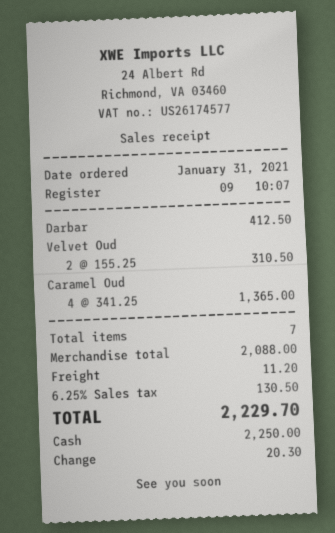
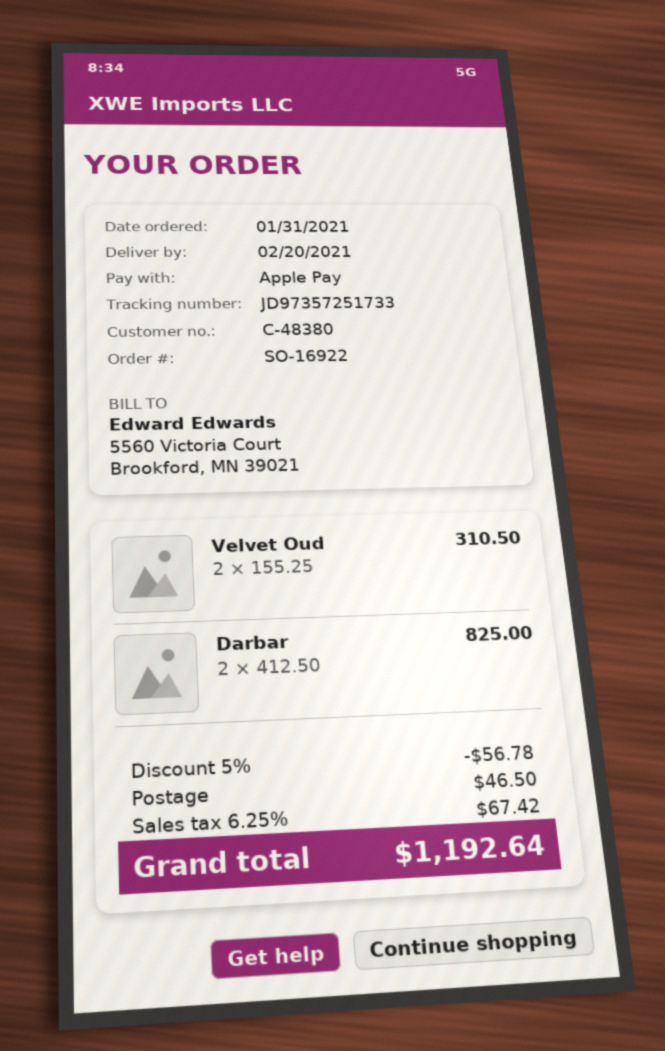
payment method: cash -> Apple Pay
Darbar: 1 x 412.50 = 412.50 -> 2 x 412.50 = 825.00
Caramel Oud: 4 x 341.25 = 1365.00 -> none
discount: none -> 5% = 56.78
shipping: 11.20 -> 46.50
tax: 6.25% = 130.50 -> 6.25% = 67.42
total: 2229.70 -> 1192.64

